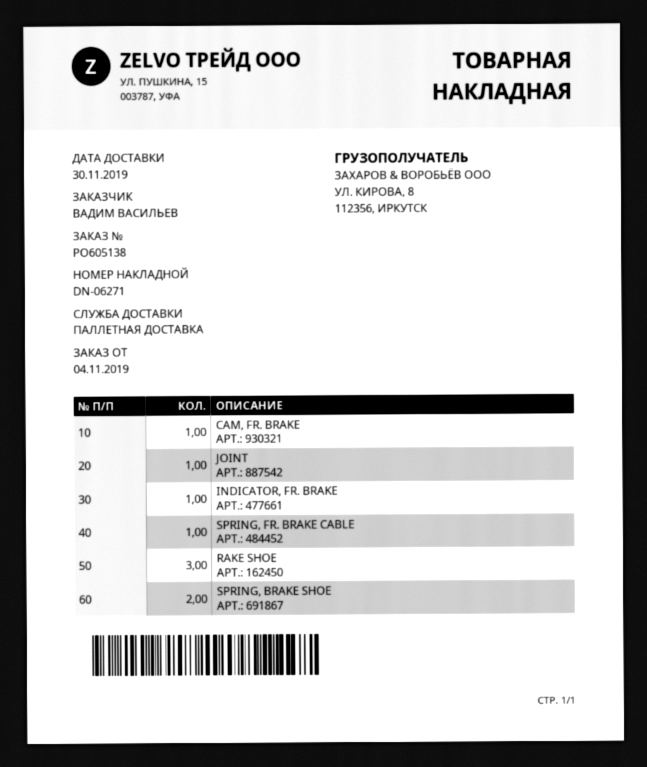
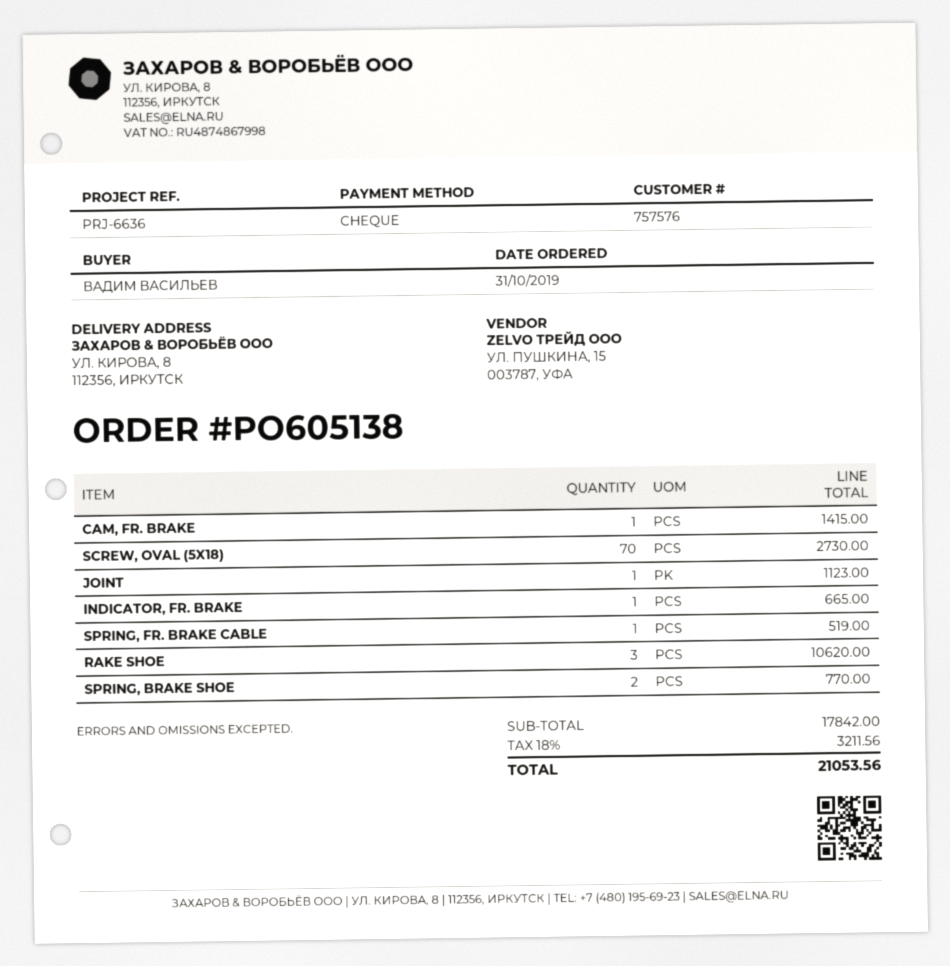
order date: 2019-11-04 -> 2019-10-31
SCREW, OVAL (5X18): none -> 70

